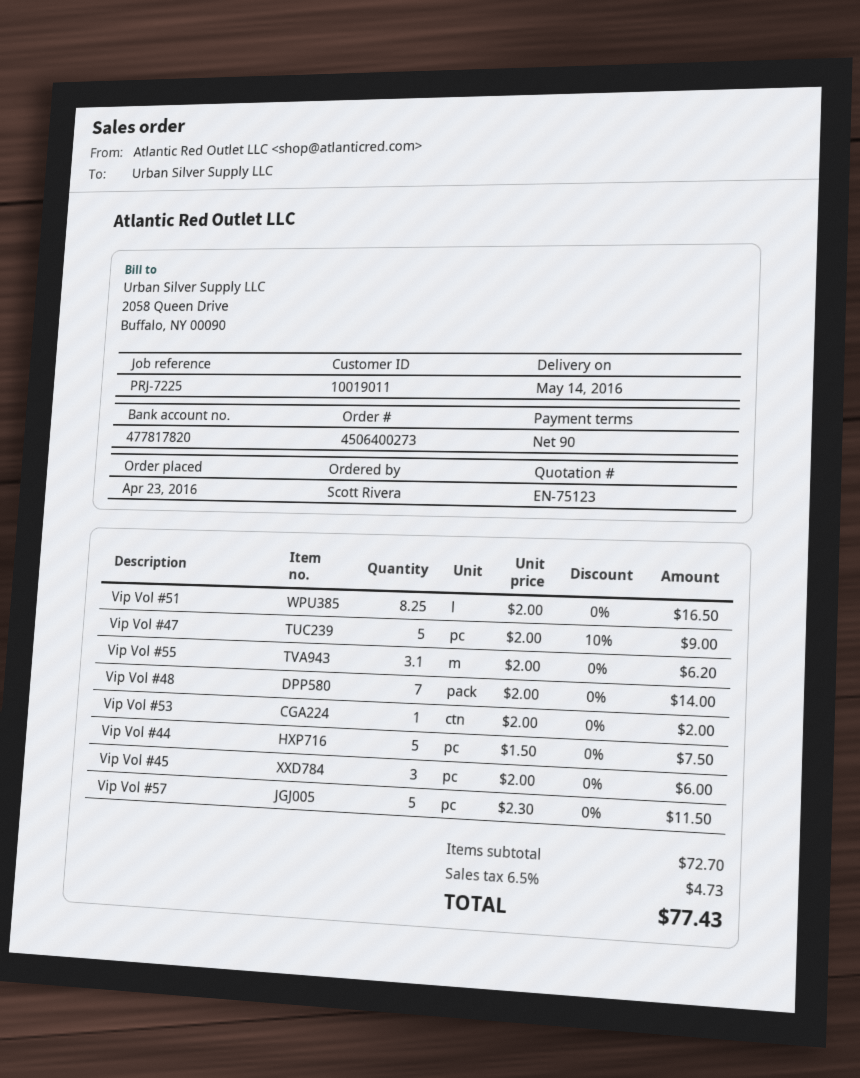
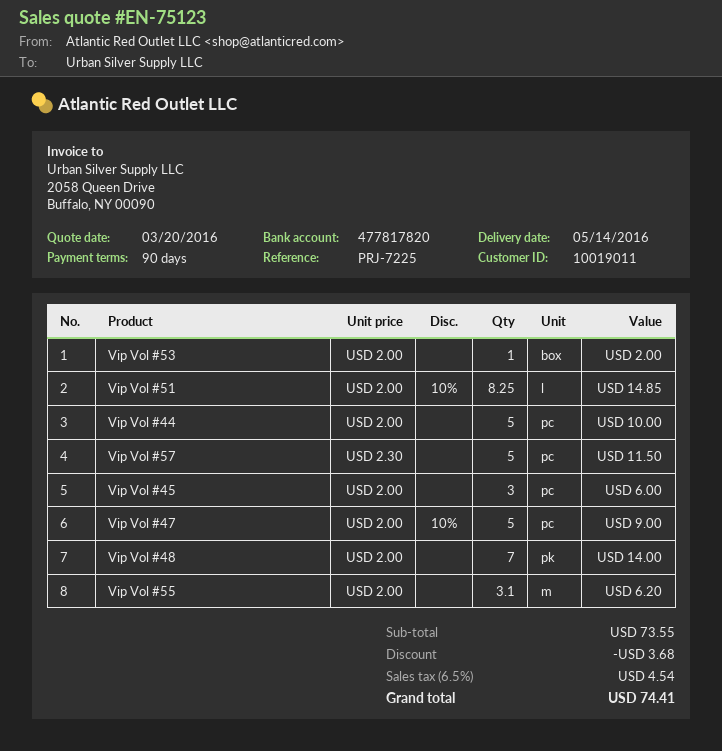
Vip Vol #51: 8.25 x 2.00 = 16.50 -> 8.25 x 2.00 - 10% = 14.85
Vip Vol #44: 5 x 1.50 = 7.50 -> 5 x 2.00 = 10.00
subtotal: 72.70 -> 73.55
discount: none -> 3.68
tax: 6.5% = 4.73 -> 6.5% = 4.54
total: 77.43 -> 74.41

